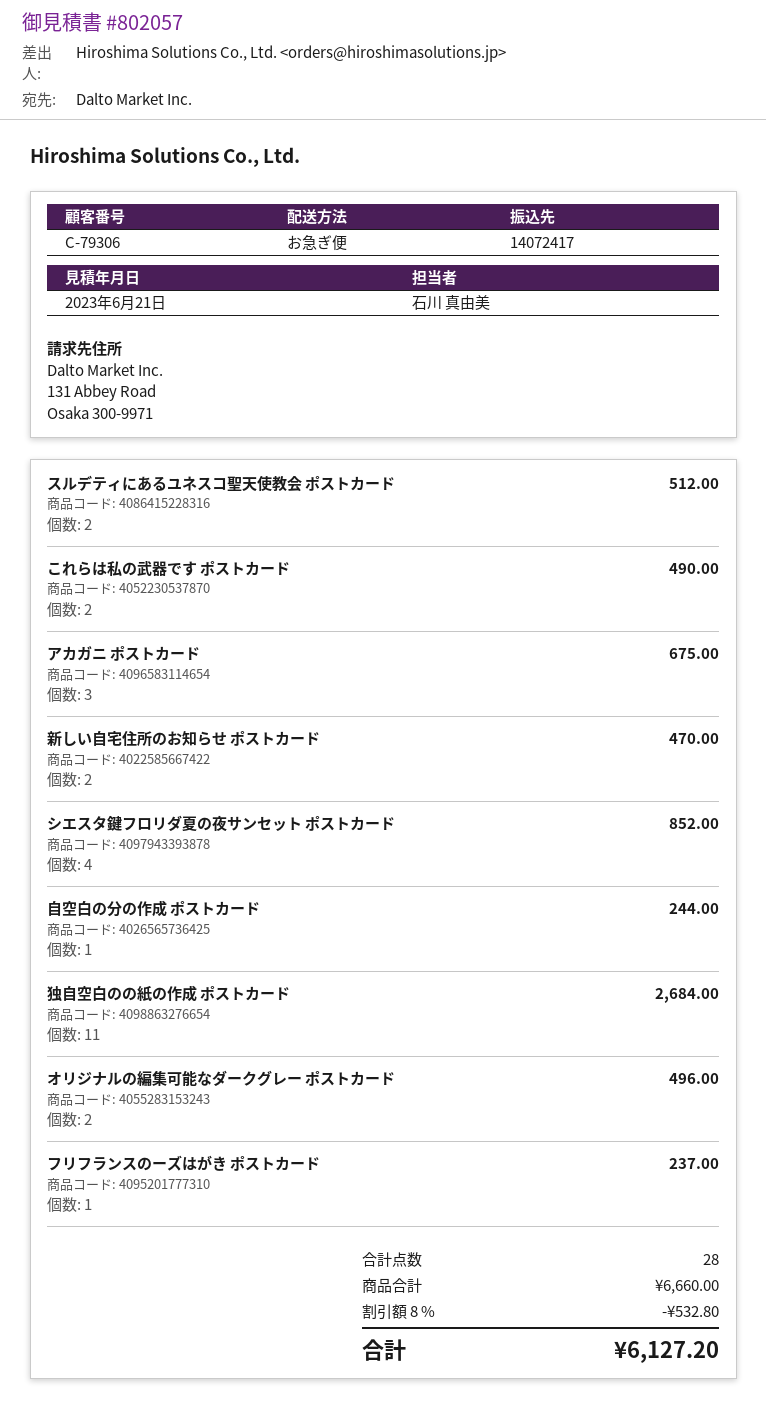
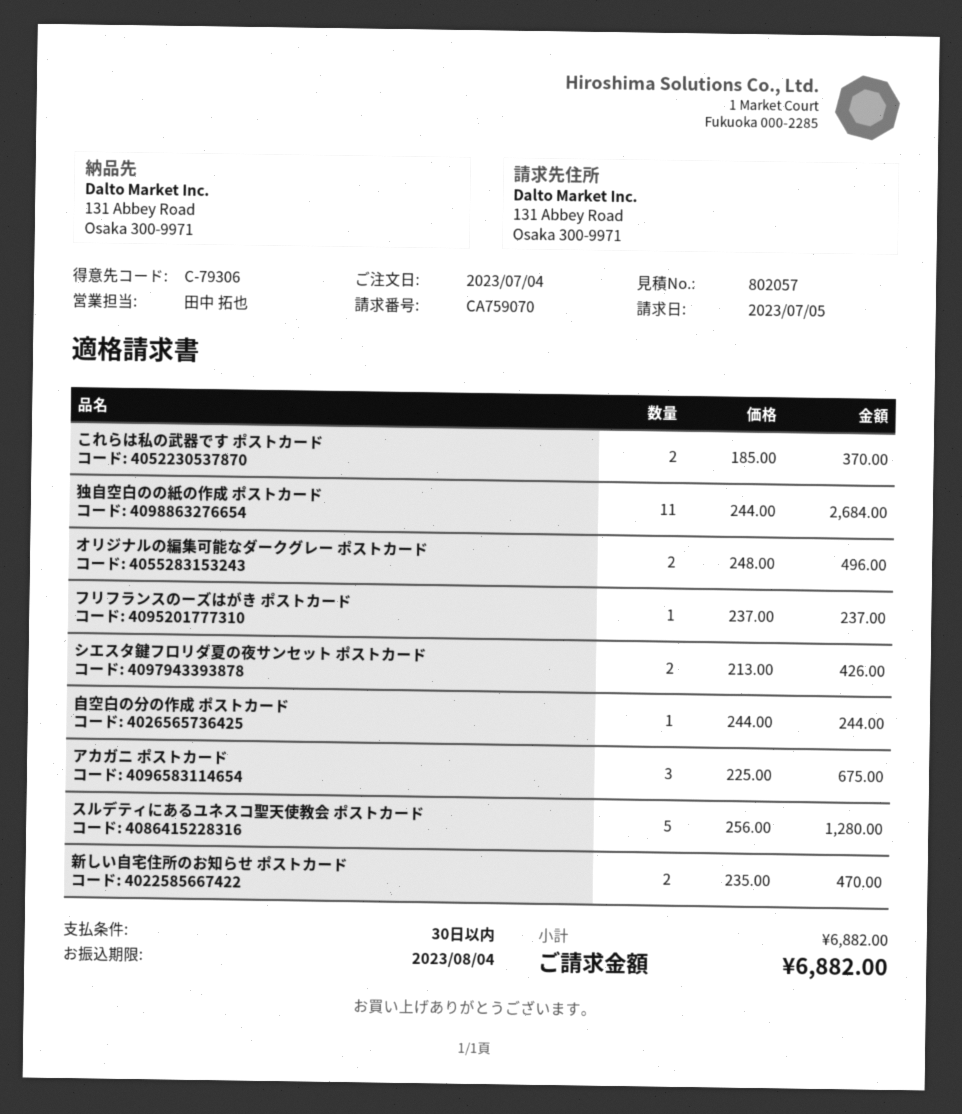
sales rep: 石川 真由美 -> 田中 拓也
スルデティにあるユネスコ聖天使教会 ポストカード: 2 for 512.00 -> 5 for 1280.00
これらは私の武器です ポストカード: 2 for 490.00 -> 2 for 370.00
シエスタ鍵フロリダ夏の夜サンセット ポストカード: 4 for 852.00 -> 2 for 426.00
subtotal: 6660.00 -> 6882.00
discount: 8% = 532.80 -> none
total: 6127.20 -> 6882.00

